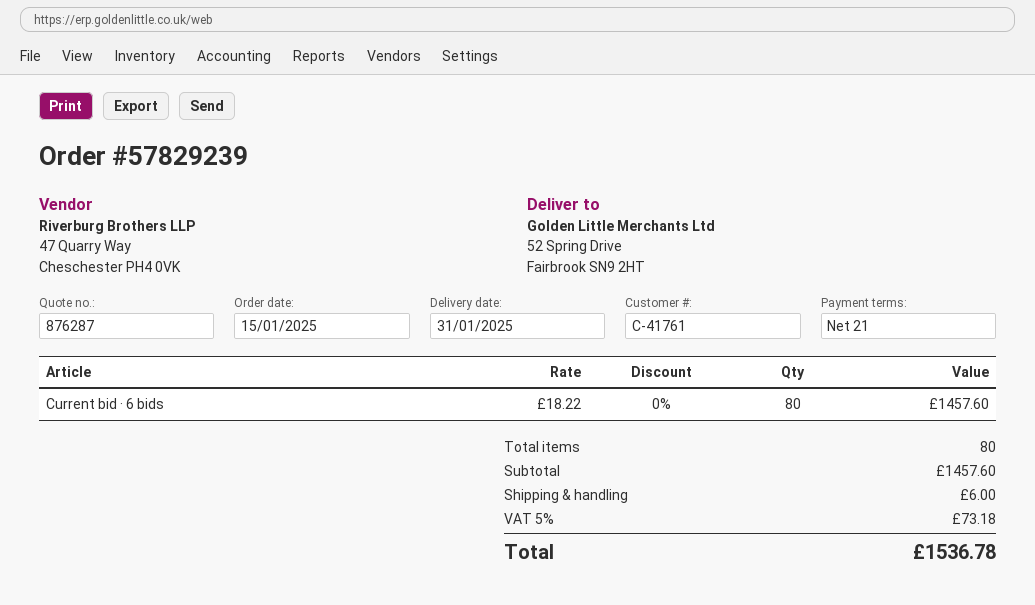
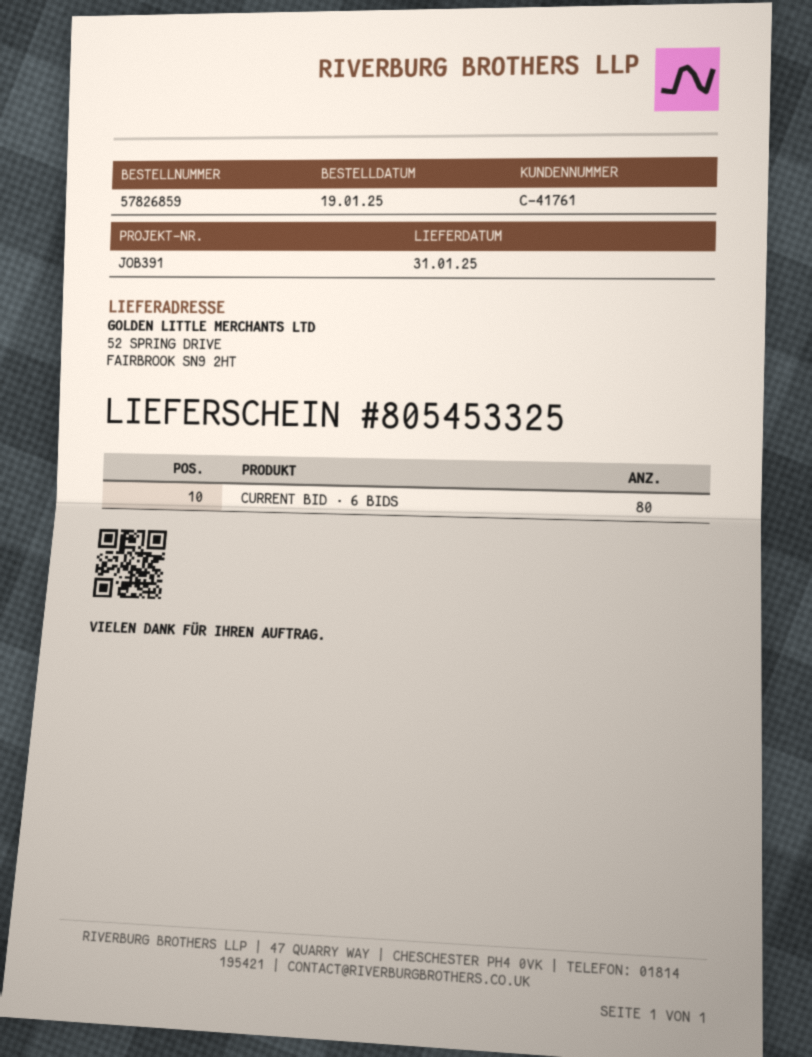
order number: 57829239 -> 57826859
order date: 2025-01-15 -> 2025-01-19

